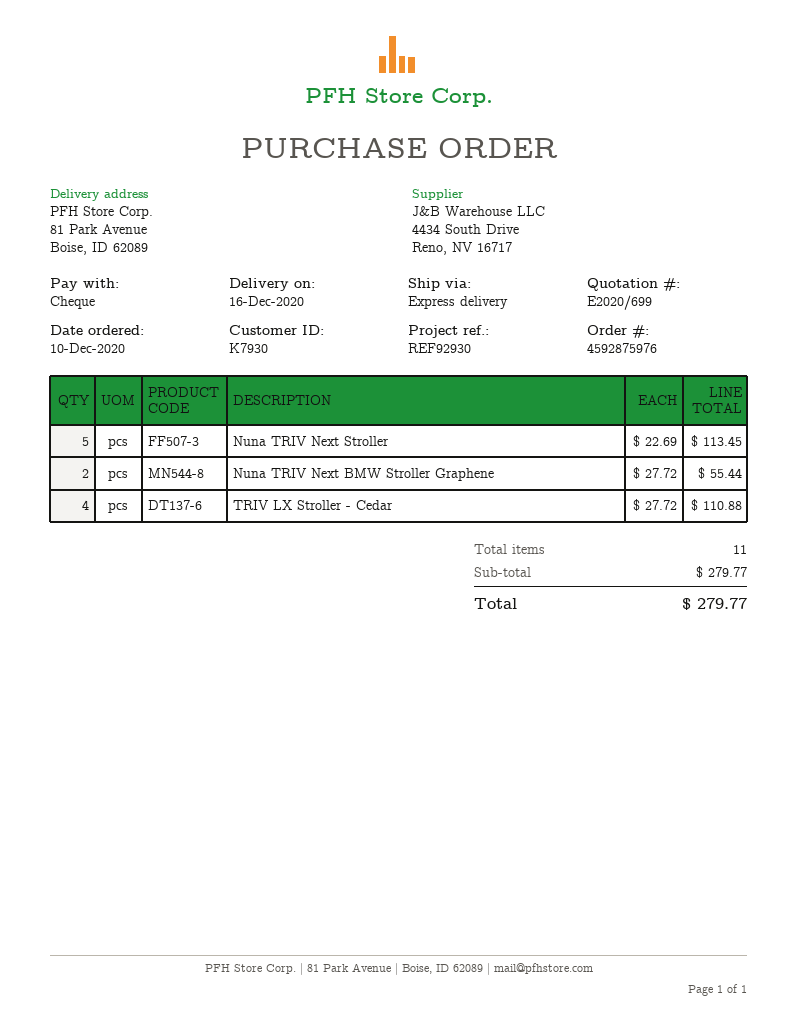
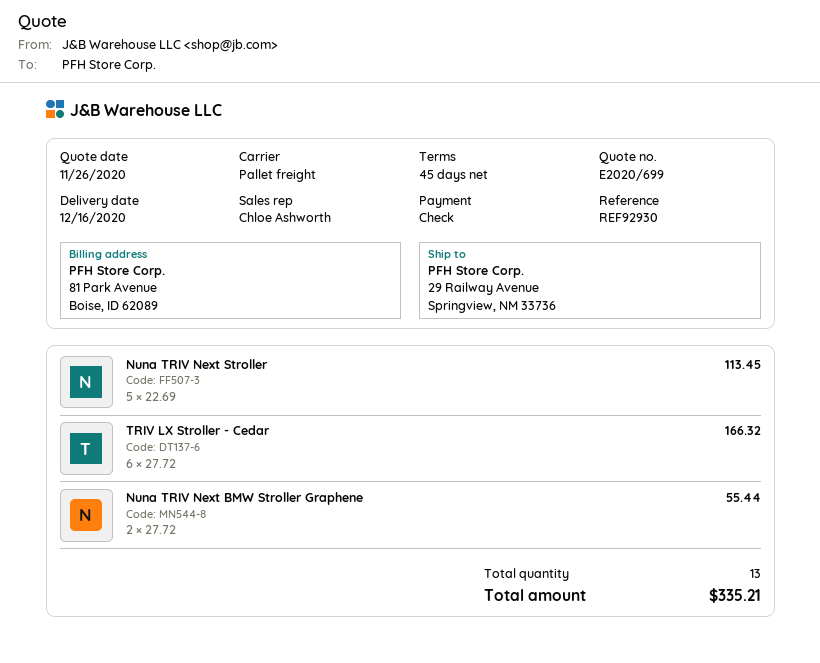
shipping method: express -> pallet freight
ship to: 81 Park Avenue, Boise, ID 62089 -> 29 Railway Avenue, Springview, NM 33736
TRIV LX Stroller - Cedar: 4 x 27.72 = 110.88 -> 6 x 27.72 = 166.32
total quantity: 11 -> 13
total: 279.77 -> 335.21

